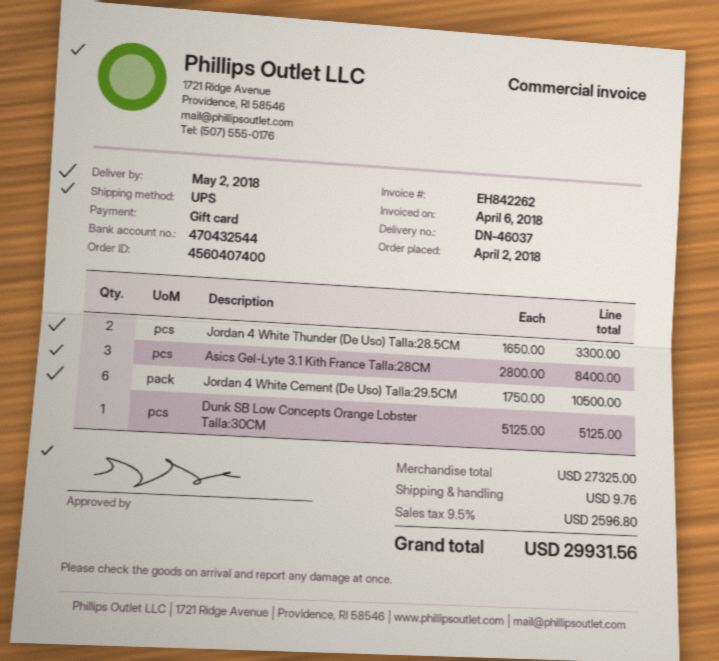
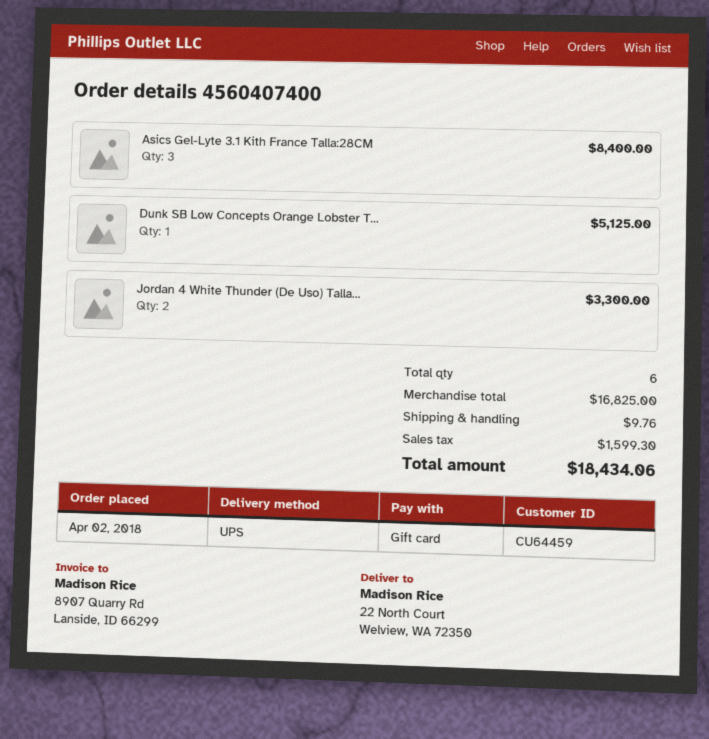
Jordan 4 White Cement (De Uso) Talla:29.5CM: 6 for 10500.00 -> none
subtotal: 27325.00 -> 16825.00
tax: 2596.80 -> 1599.30
total: 29931.56 -> 18434.06

